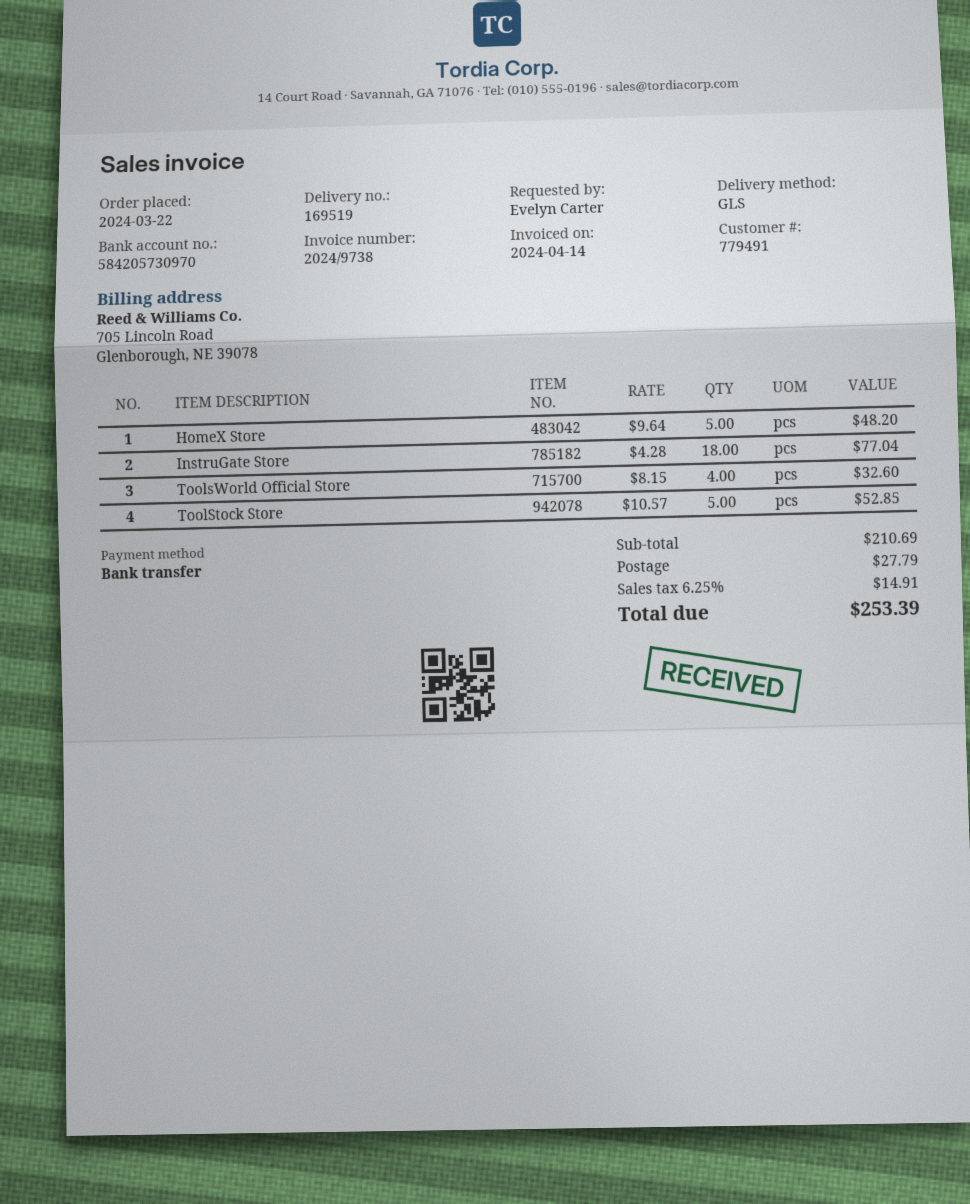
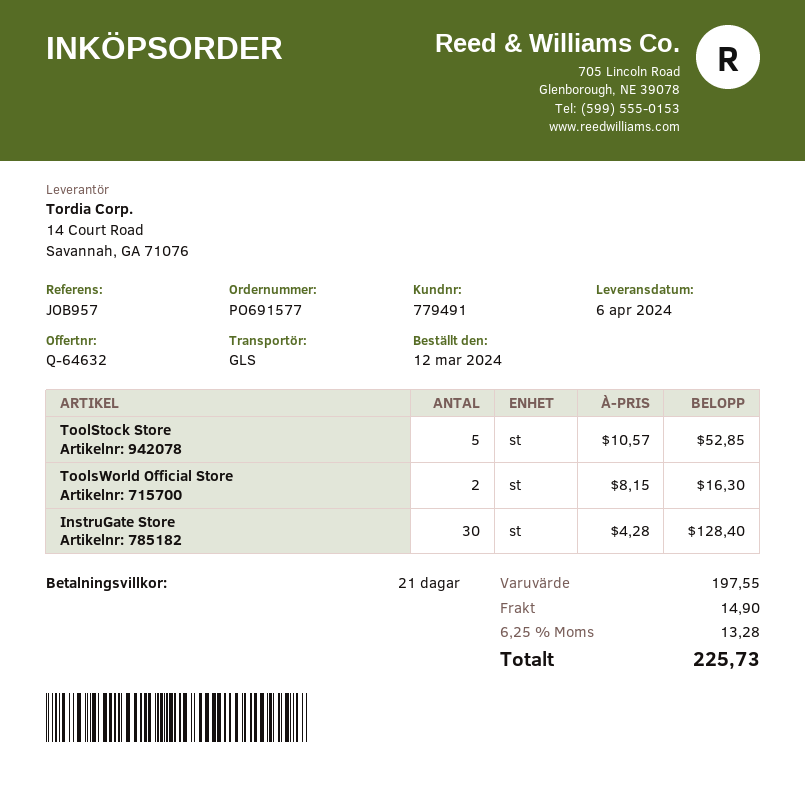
order date: 2024-03-22 -> 2024-03-12
HomeX Store: 5 x 9.64 = 48.20 -> none
InstruGate Store: 18 x 4.28 = 77.04 -> 30 x 4.28 = 128.40
ToolsWorld Official Store: 4 x 8.15 = 32.60 -> 2 x 8.15 = 16.30
subtotal: 210.69 -> 197.55
shipping: 27.79 -> 14.90
tax: 6.25% = 14.91 -> 6.25% = 13.28
total: 253.39 -> 225.73

